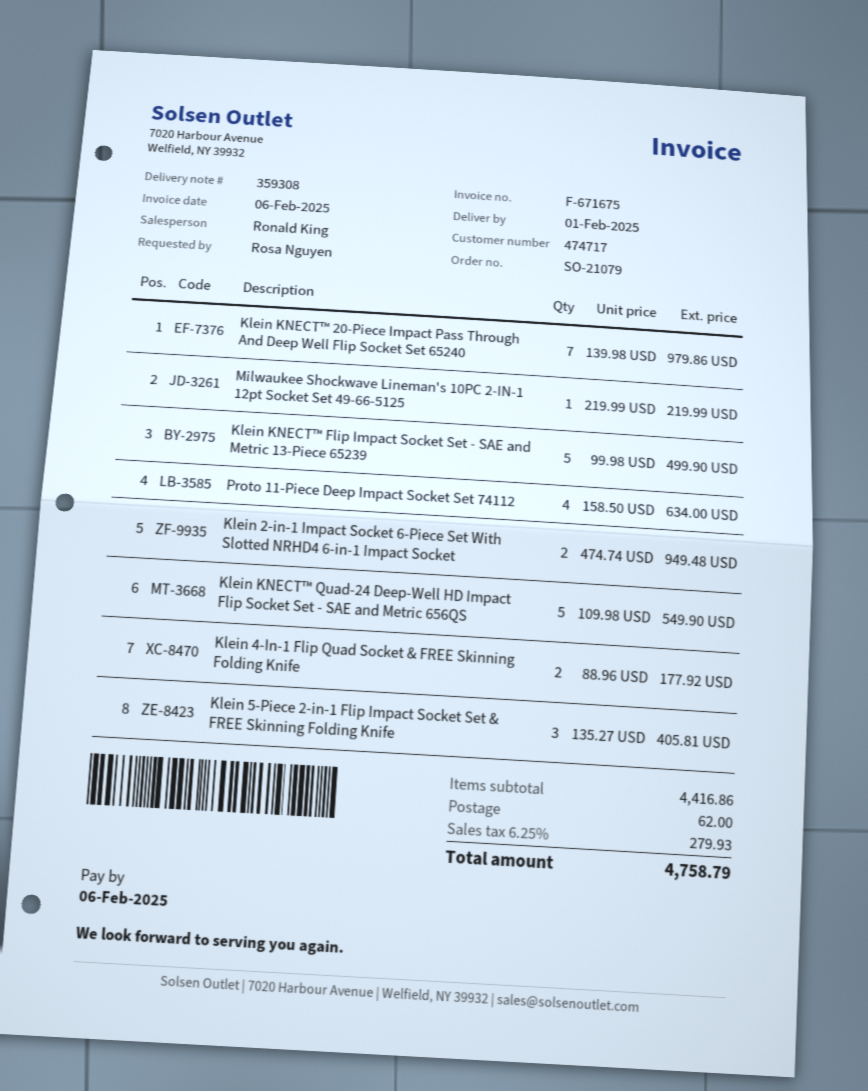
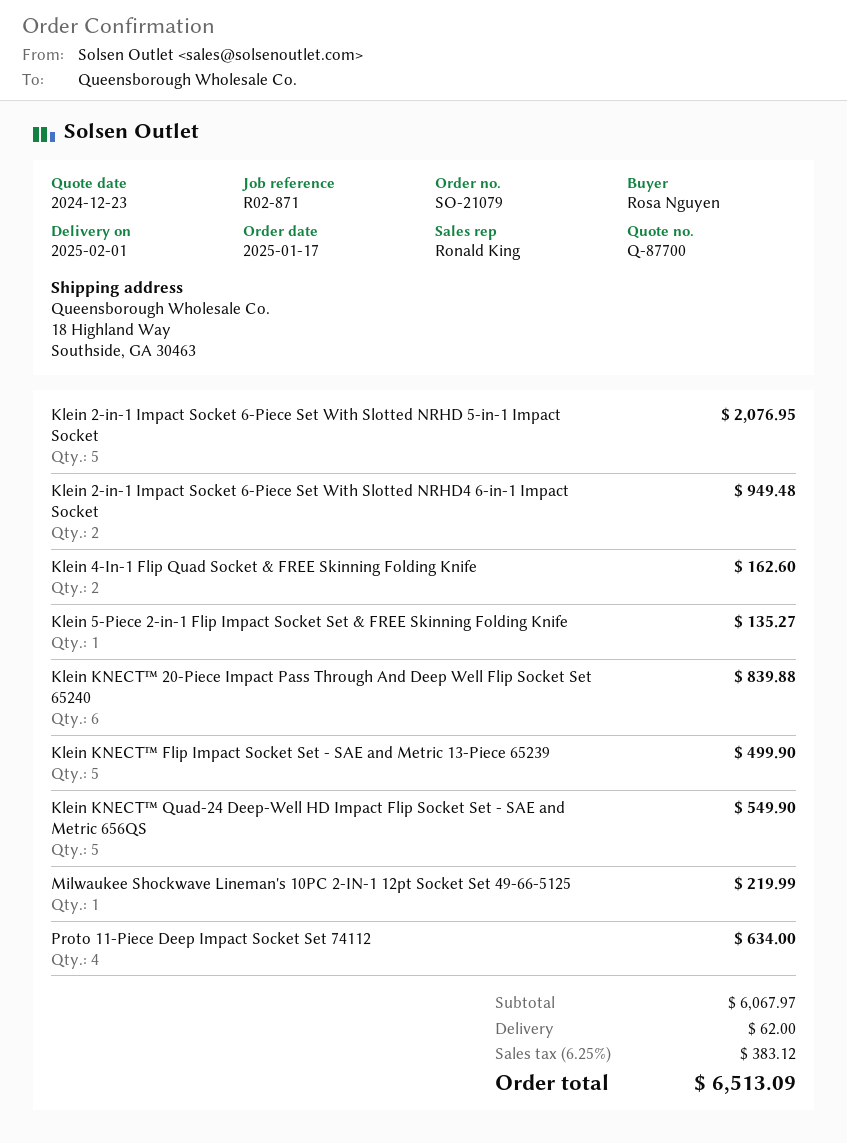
Klein KNECT™ 20-Piece Impact Pass Through And Deep Well Flip Socket Set 65240: 7 for 979.86 -> 6 for 839.88
Klein 4-In-1 Flip Quad Socket & FREE Skinning Folding Knife: 2 for 177.92 -> 2 for 162.60
Klein 5-Piece 2-in-1 Flip Impact Socket Set & FREE Skinning Folding Knife: 3 for 405.81 -> 1 for 135.27
Klein 2-in-1 Impact Socket 6-Piece Set With Slotted NRHD 5-in-1 Impact Socket: none -> 5 for 2076.95
subtotal: 4416.86 -> 6067.97
tax: 6.25% = 279.93 -> 6.25% = 383.12
total: 4758.79 -> 6513.09

